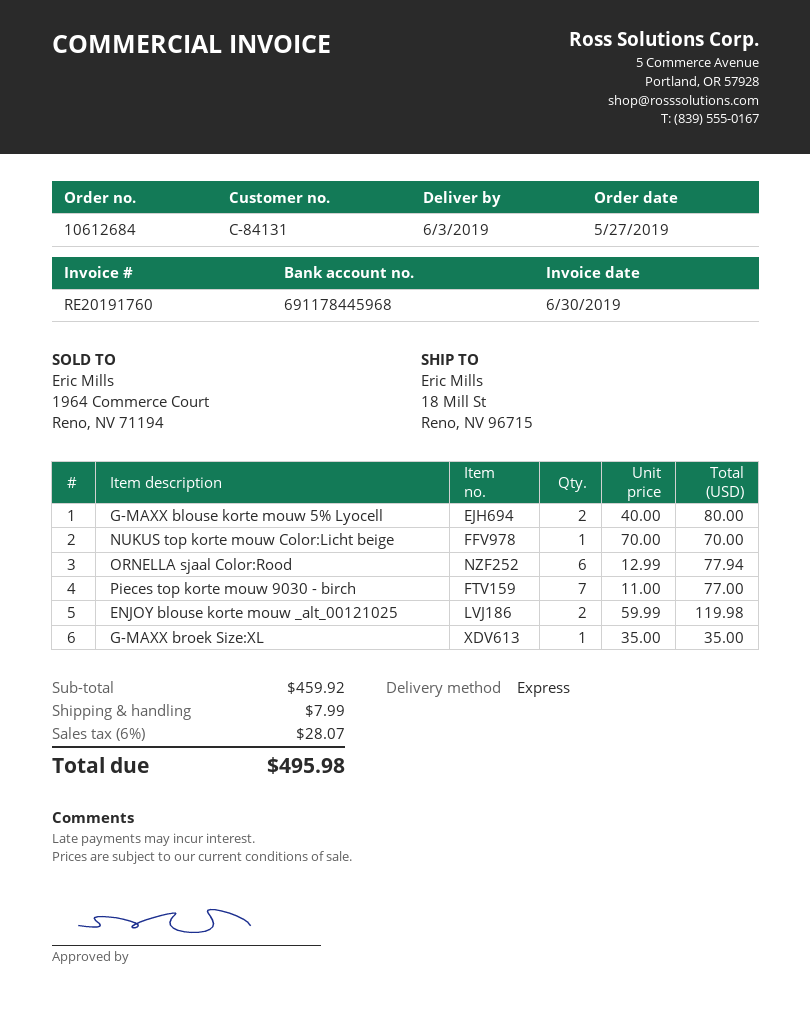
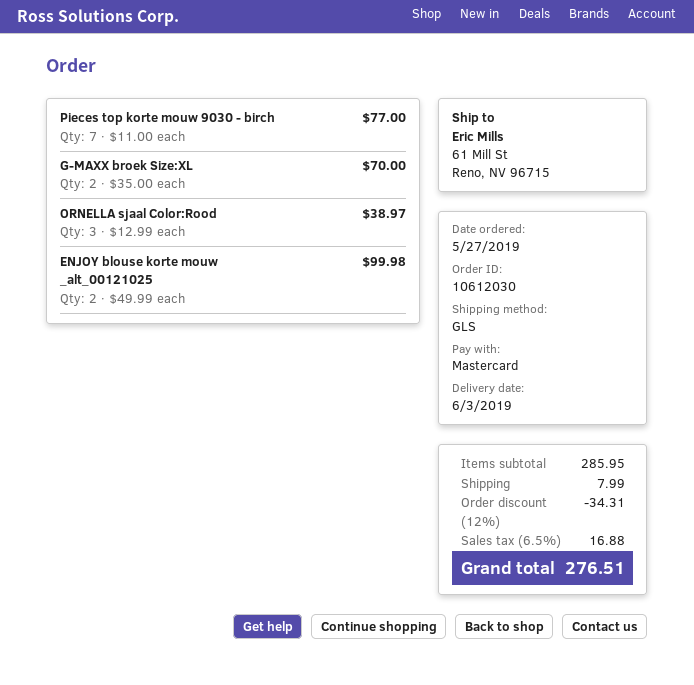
order number: 10612684 -> 10612030
shipping method: express -> GLS
ship to: 18 Mill St, Reno, NV 96715 -> 61 Mill St, Reno, NV 96715
G-MAXX blouse korte mouw 5% Lyocell: 2 x 40.00 = 80.00 -> none
NUKUS top korte mouw Color:Licht beige: 1 x 70.00 = 70.00 -> none
ORNELLA sjaal Color:Rood: 6 x 12.99 = 77.94 -> 3 x 12.99 = 38.97
ENJOY blouse korte mouw _alt_00121025: 2 x 59.99 = 119.98 -> 2 x 49.99 = 99.98
G-MAXX broek Size:XL: 1 x 35.00 = 35.00 -> 2 x 35.00 = 70.00
subtotal: 459.92 -> 285.95
discount: none -> 12% = 34.31
tax: 6% = 28.07 -> 6.5% = 16.88
total: 495.98 -> 276.51

